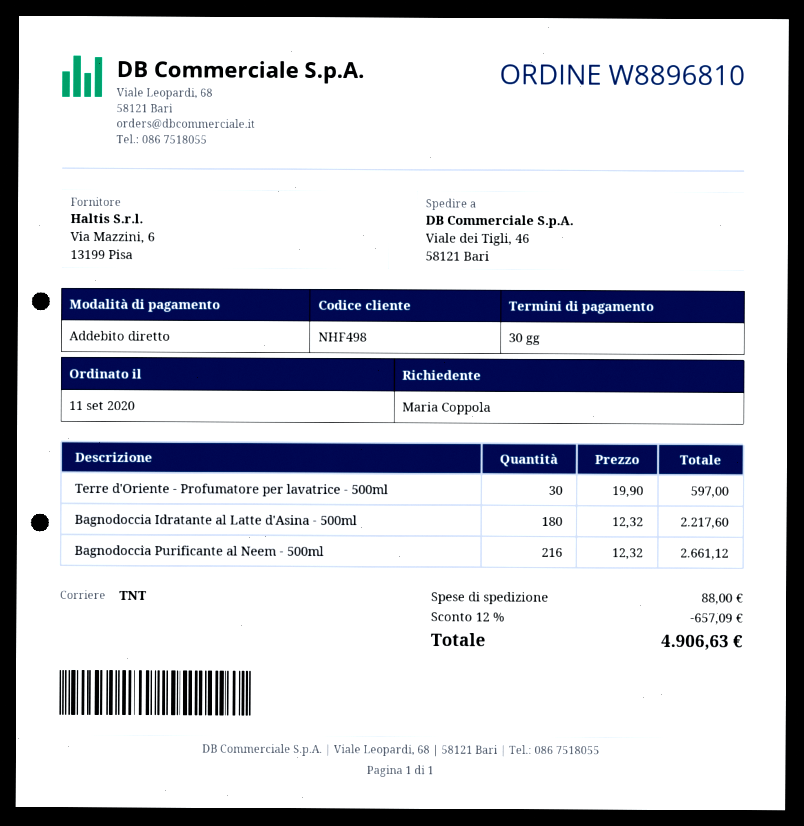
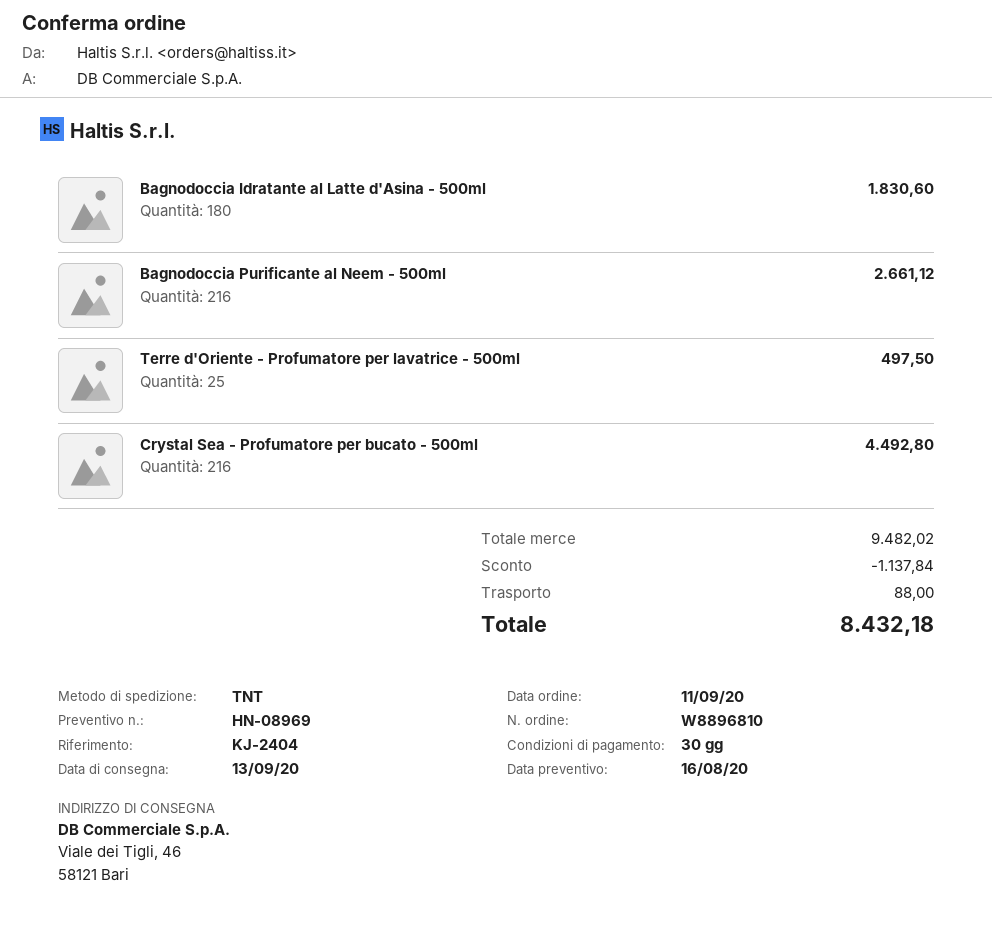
Terre d'Oriente - Profumatore per lavatrice - 500ml: 30 for 597.00 -> 25 for 497.50
Bagnodoccia Idratante al Latte d'Asina - 500ml: 180 for 2217.60 -> 180 for 1830.60
Crystal Sea - Profumatore per bucato - 500ml: none -> 216 for 4492.80
discount: 657.09 -> 1137.84
total: 4906.63 -> 8432.18

